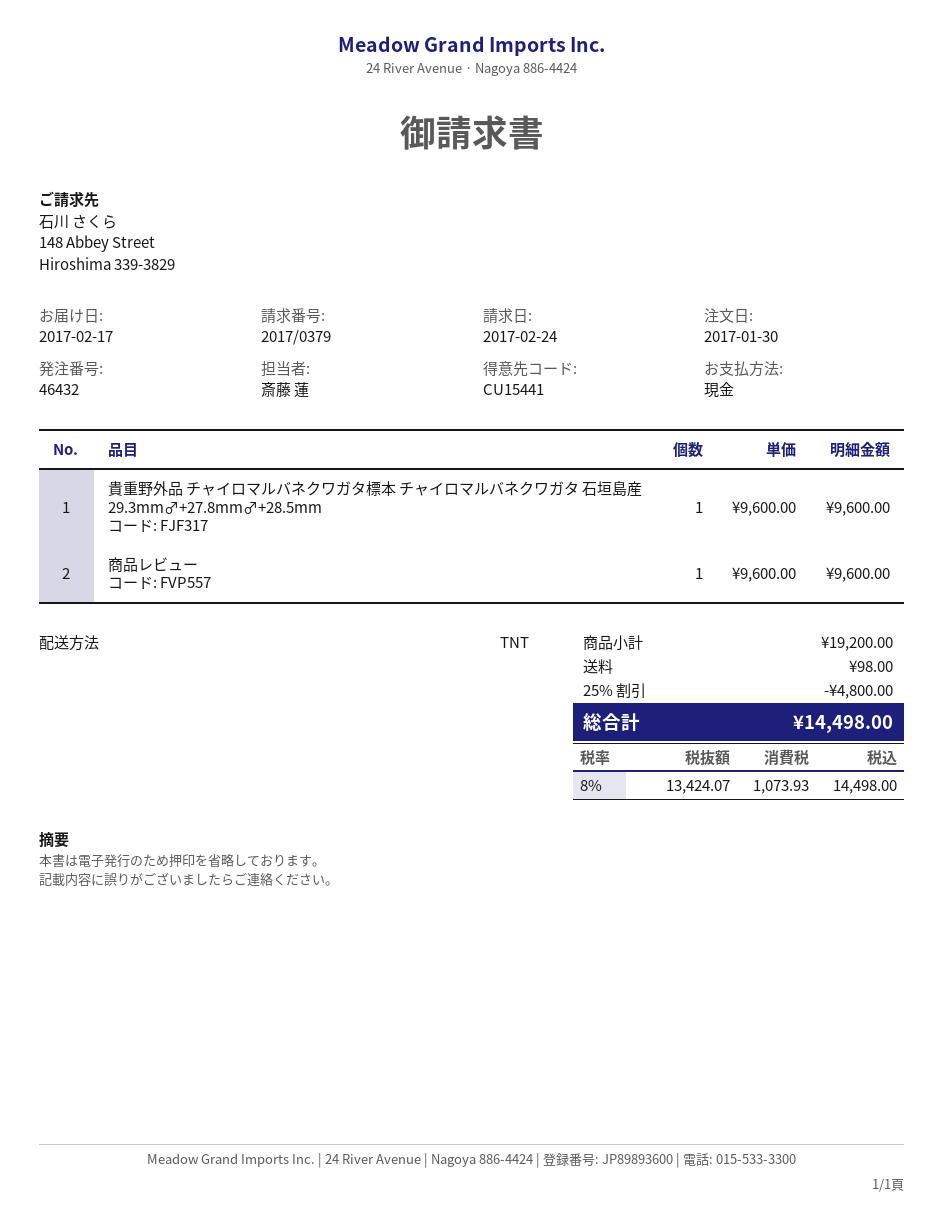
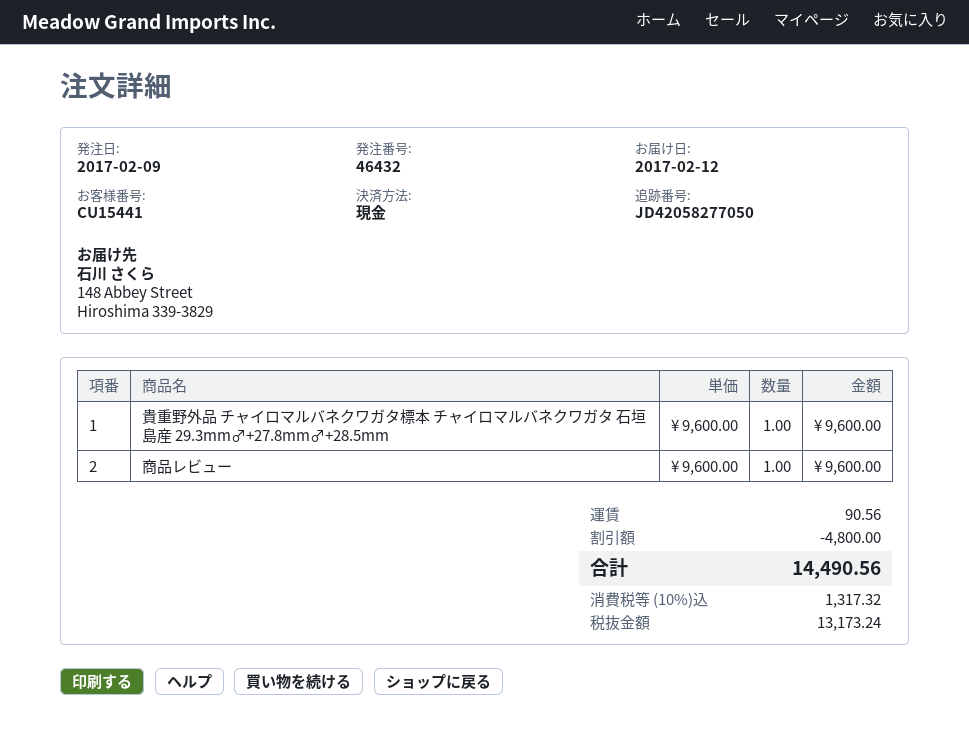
order date: 2017-01-30 -> 2017-02-09
delivery date: 2017-02-17 -> 2017-02-12
shipping: 98.00 -> 90.56
net: 13424.07 -> 13173.24
tax: 8% = 1073.93 -> 10% = 1317.32
total: 14498.00 -> 14490.56

